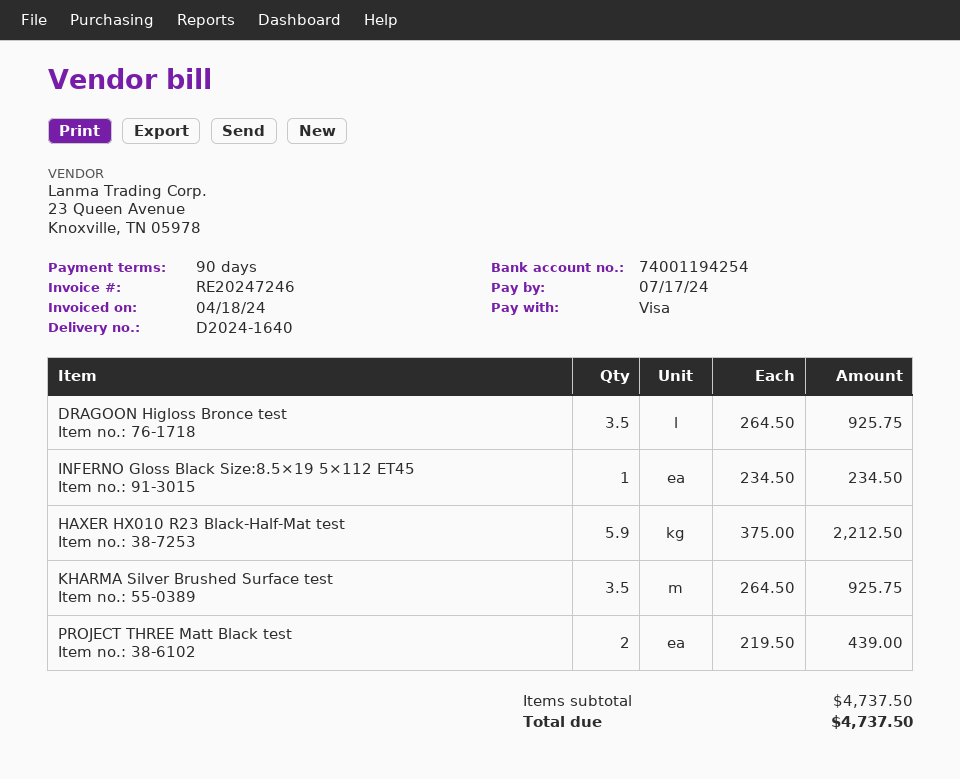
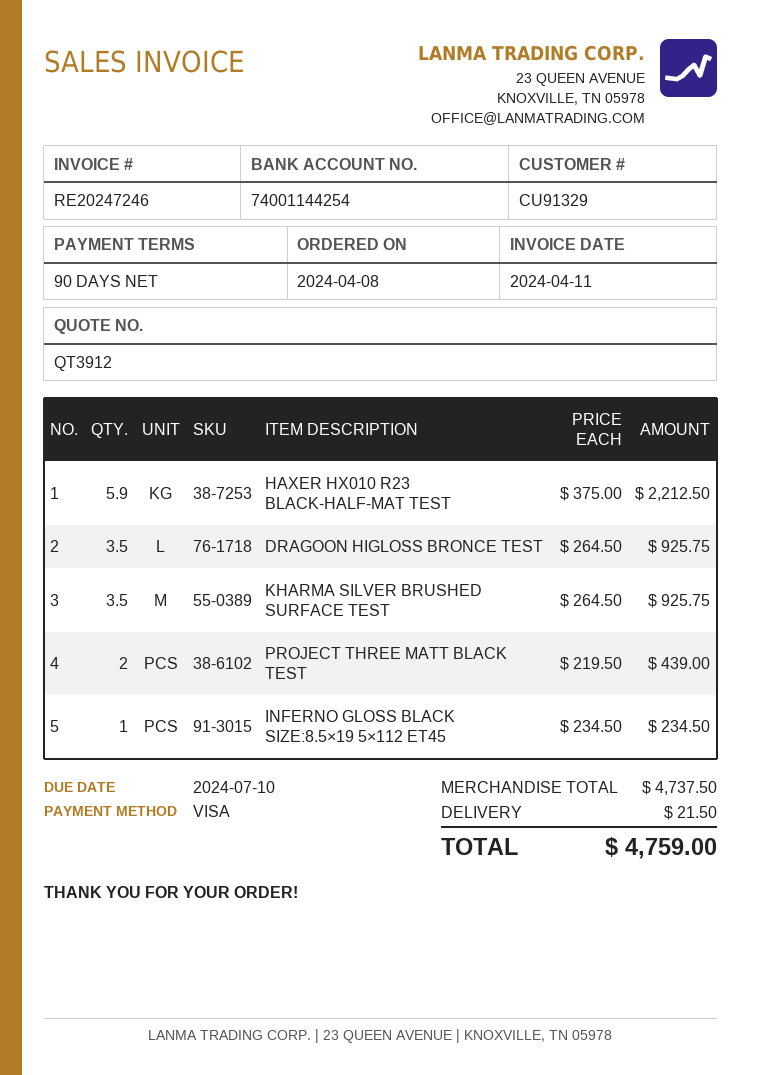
invoice date: 2024-04-18 -> 2024-04-11
due date: 2024-07-17 -> 2024-07-10
bank account: 74001194254 -> 74001144254
shipping: none -> 21.50
total: 4737.50 -> 4759.00

